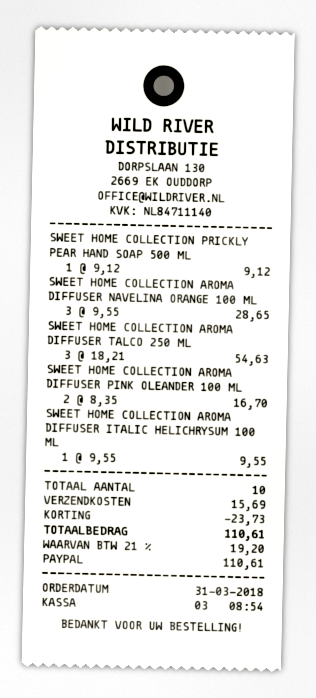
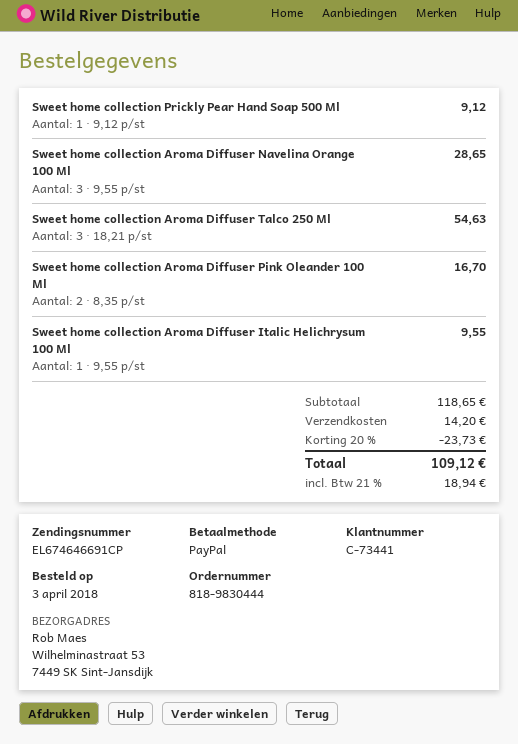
order date: 2018-03-31 -> 2018-04-03
shipping: 15.69 -> 14.20
tax: 21% = 19.20 -> 21% = 18.94
total: 110.61 -> 109.12

